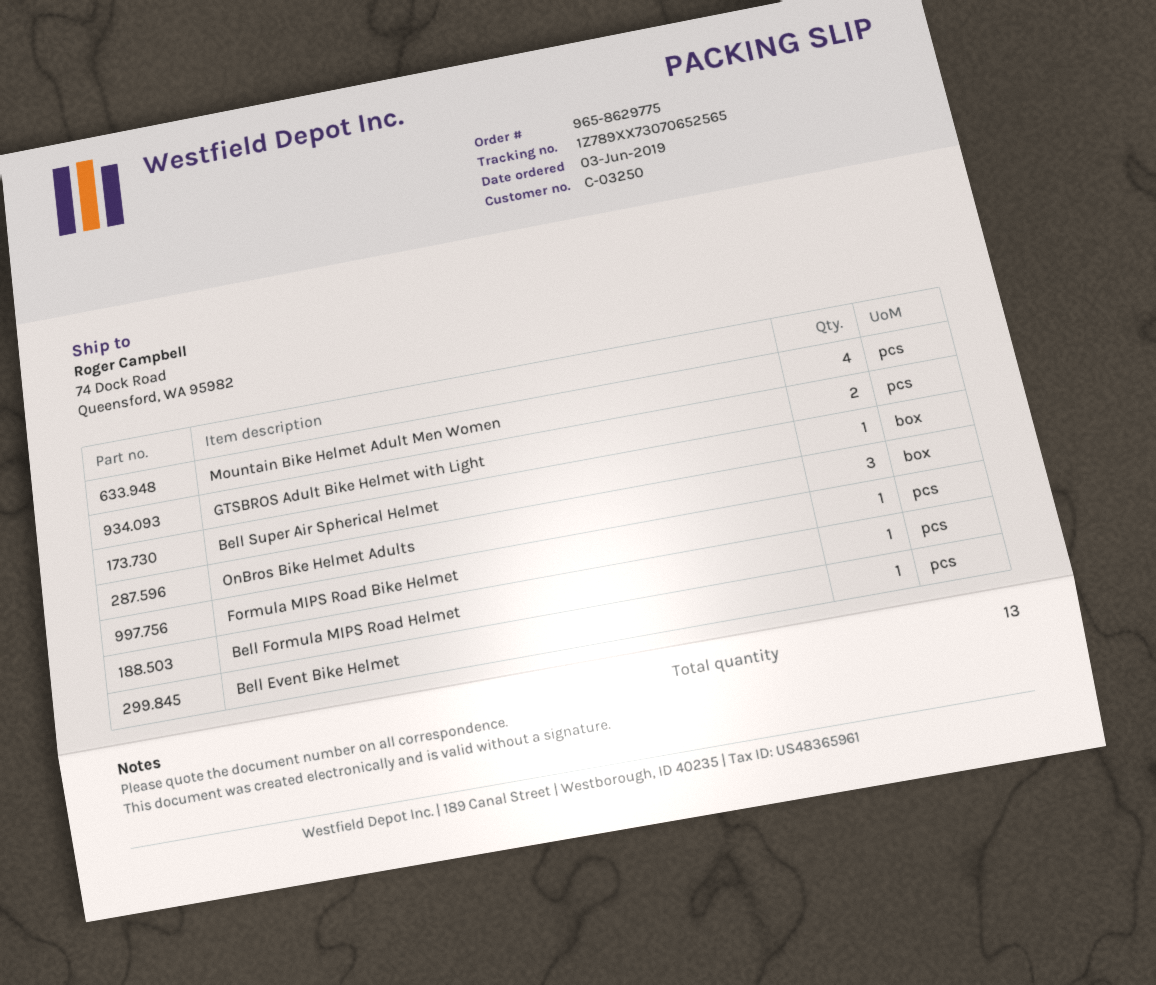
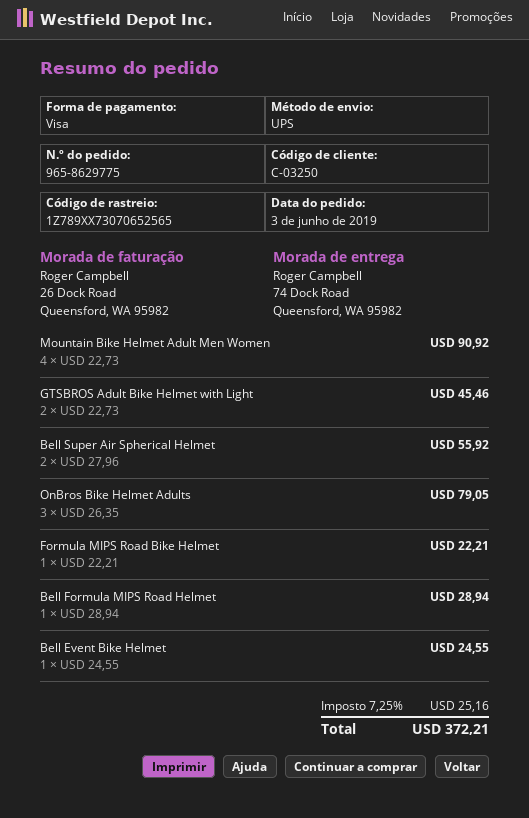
Bell Super Air Spherical Helmet: 1 -> 2

